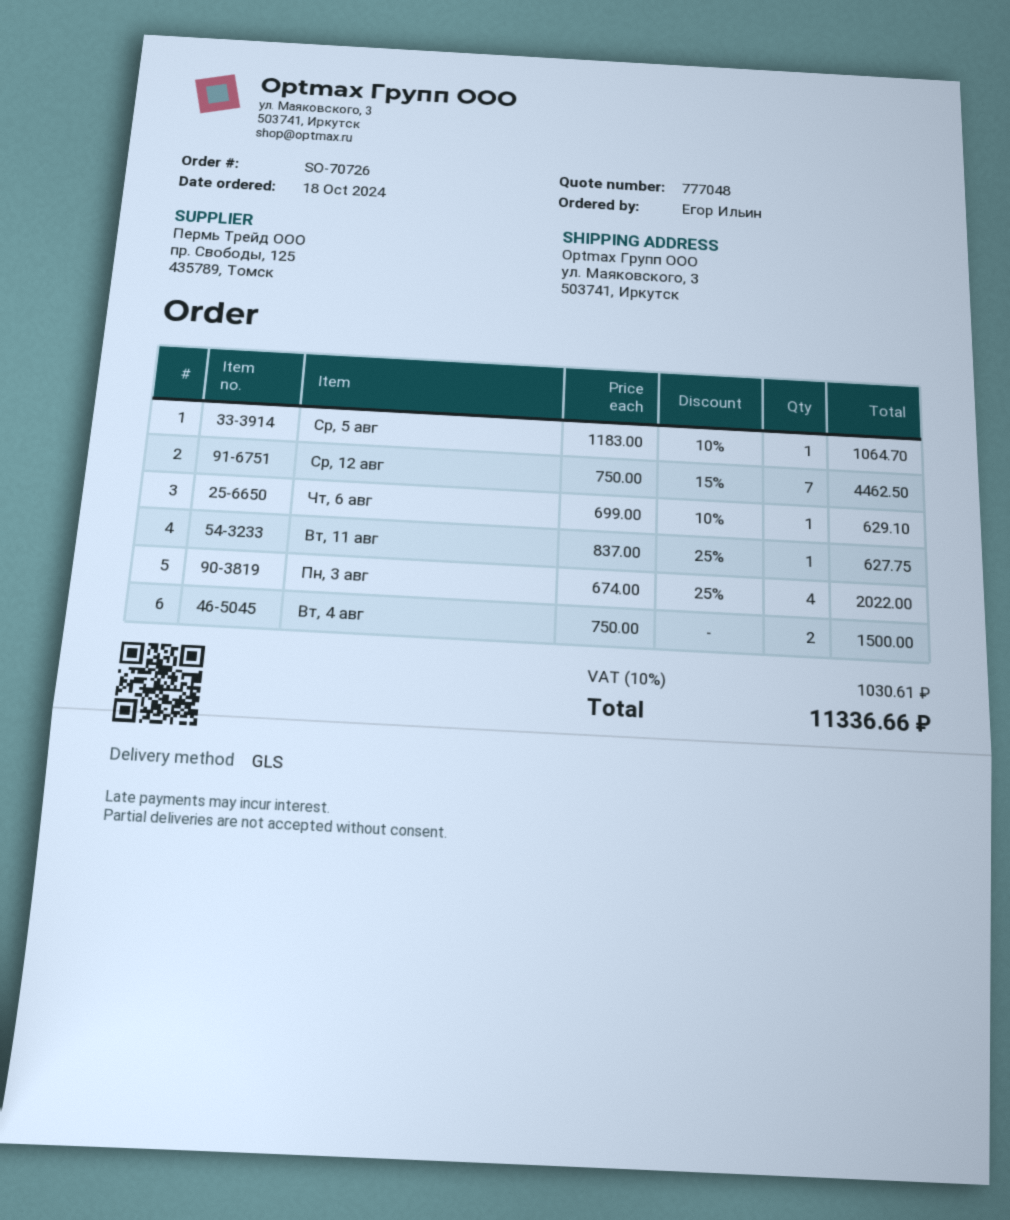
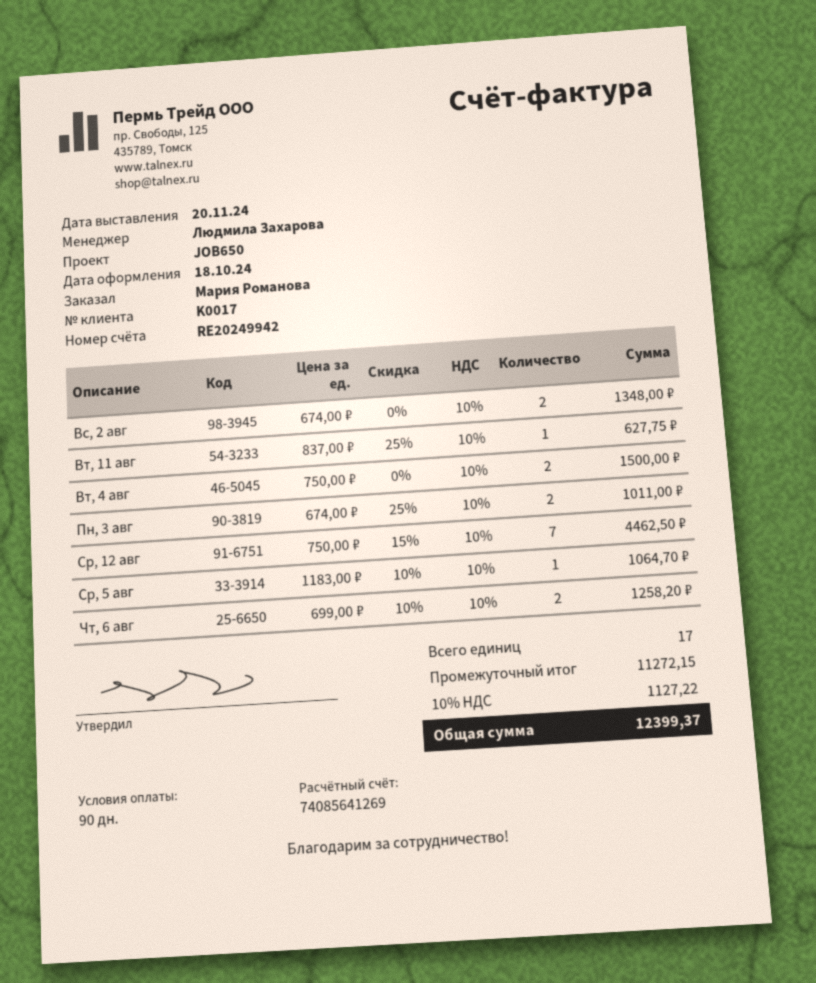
ordered by: Егор Ильин -> Мария Романова
Чт, 6 авг: 1 x 699.00 - 10% = 629.10 -> 2 x 699.00 - 10% = 1258.20
Пн, 3 авг: 4 x 674.00 - 25% = 2022.00 -> 2 x 674.00 - 25% = 1011.00
Вс, 2 авг: none -> 2 x 674.00 = 1348.00
tax: 10% = 1030.61 -> 10% = 1127.22
total: 11336.66 -> 12399.37

